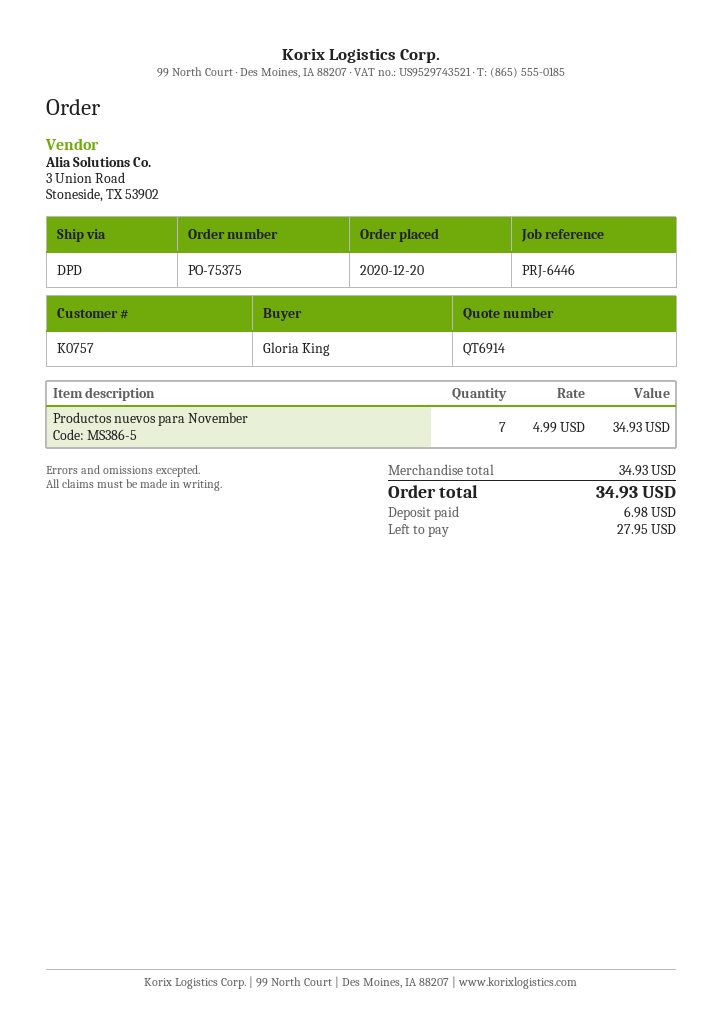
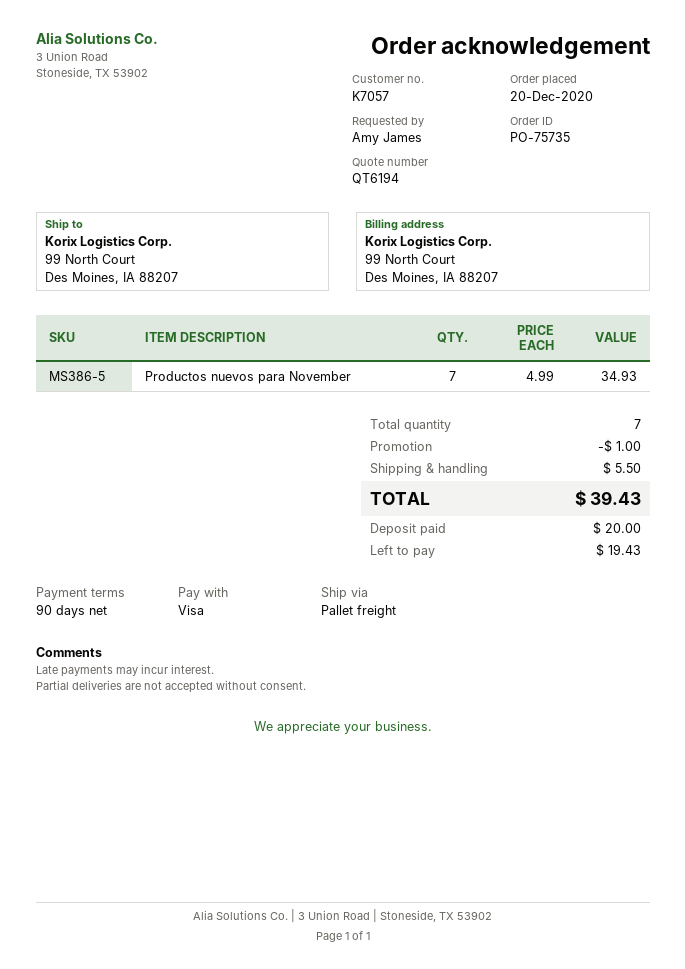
quote number: QT6914 -> QT6194
order number: PO-75375 -> PO-75735
customer number: K0757 -> K7057
ordered by: Gloria King -> Amy James
shipping method: DPD -> pallet freight
discount: none -> 1.00
shipping: none -> 5.50
total: 34.93 -> 39.43
deposit: 6.98 -> 20.00
balance: 27.95 -> 19.43

